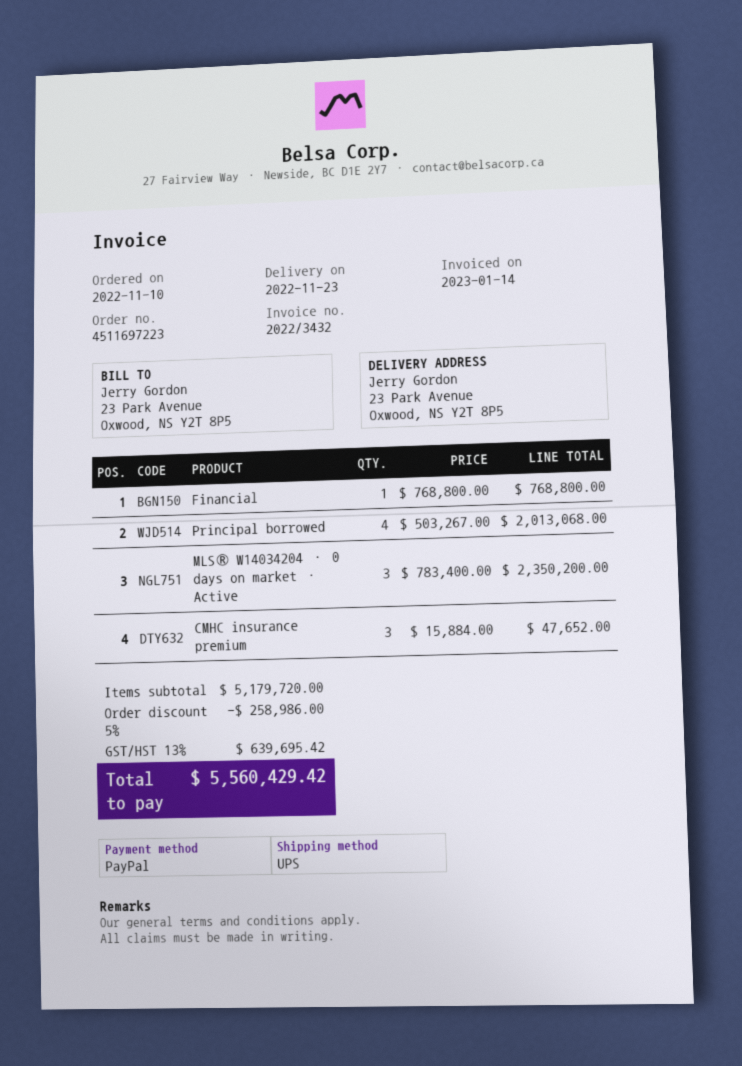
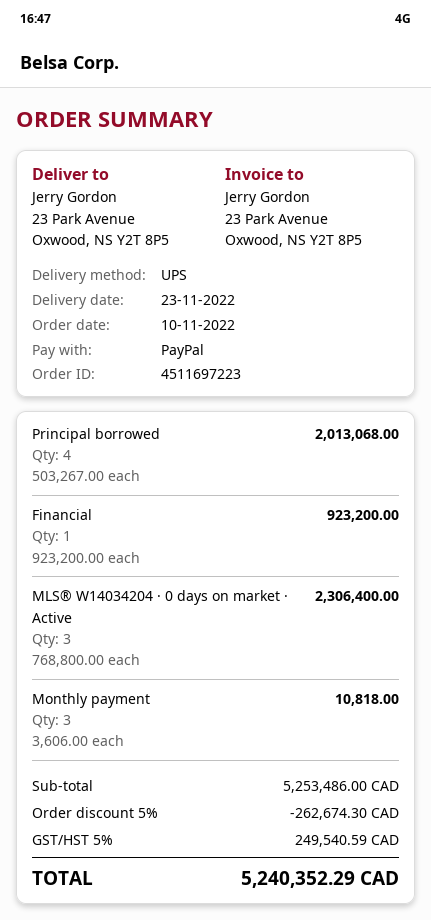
Financial: 1 x 768800.00 = 768800.00 -> 1 x 923200.00 = 923200.00
MLS® W14034204 · 0 days on market · Active: 3 x 783400.00 = 2350200.00 -> 3 x 768800.00 = 2306400.00
CMHC insurance premium: 3 x 15884.00 = 47652.00 -> none
Monthly payment: none -> 3 x 3606.00 = 10818.00
subtotal: 5179720.00 -> 5253486.00
discount: 5% = 258986.00 -> 5% = 262674.30
tax: 13% = 639695.42 -> 5% = 249540.59
total: 5560429.42 -> 5240352.29

